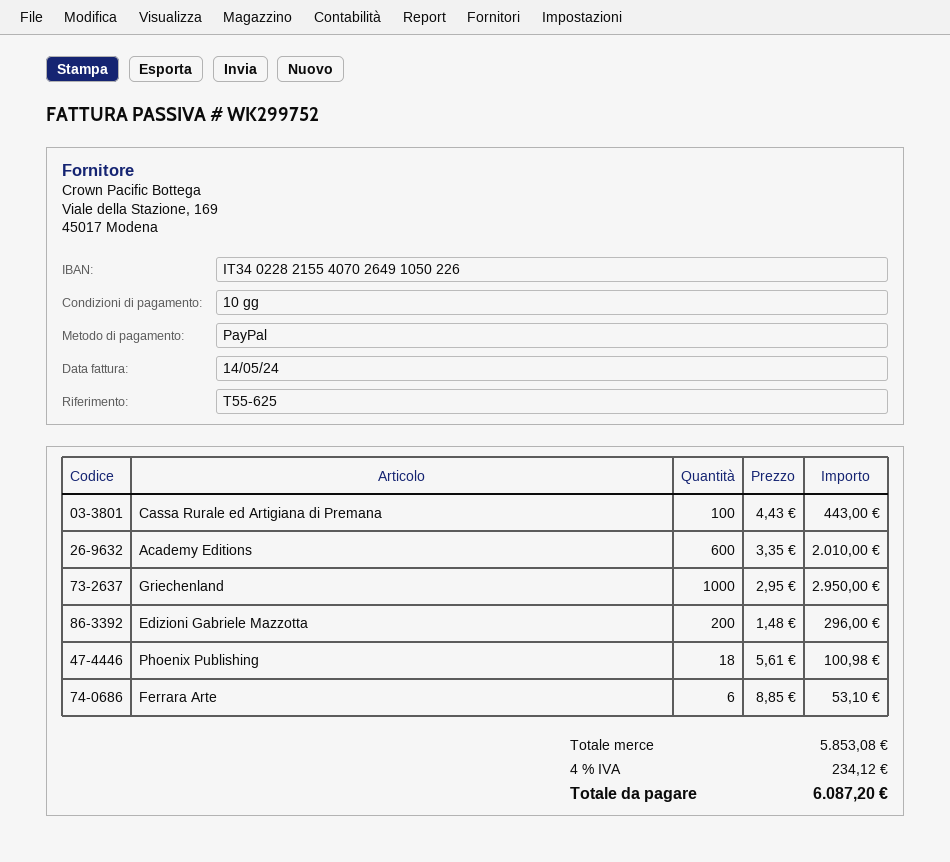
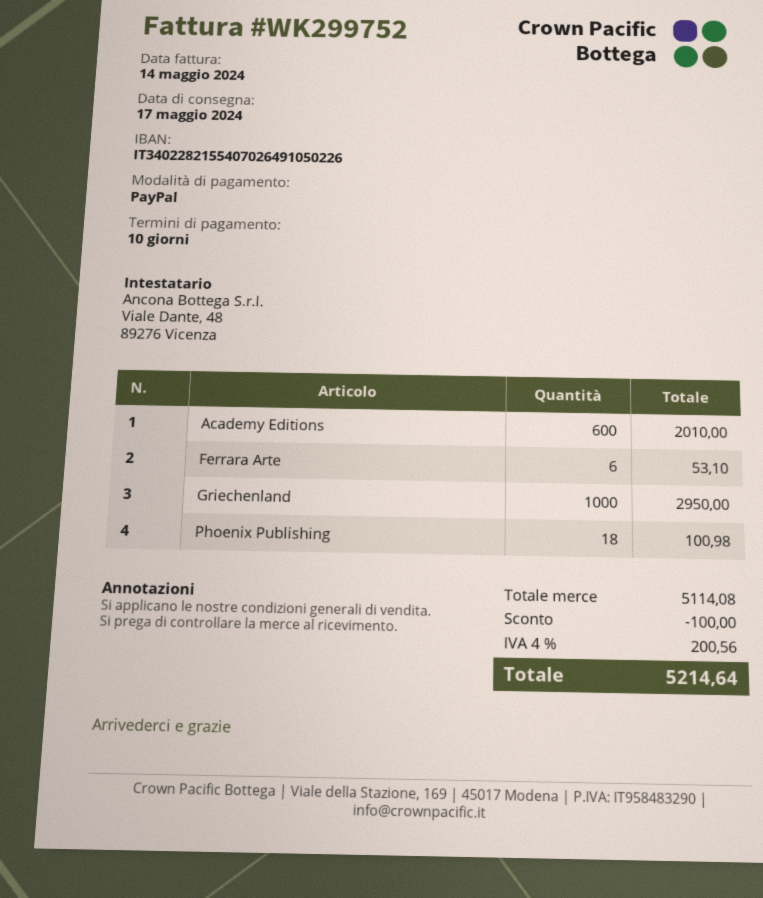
Cassa Rurale ed Artigiana di Premana: 100 for 443.00 -> none
Edizioni Gabriele Mazzotta: 200 for 296.00 -> none
subtotal: 5853.08 -> 5114.08
discount: none -> 100.00
tax: 4% = 234.12 -> 4% = 200.56
total: 6087.20 -> 5214.64

